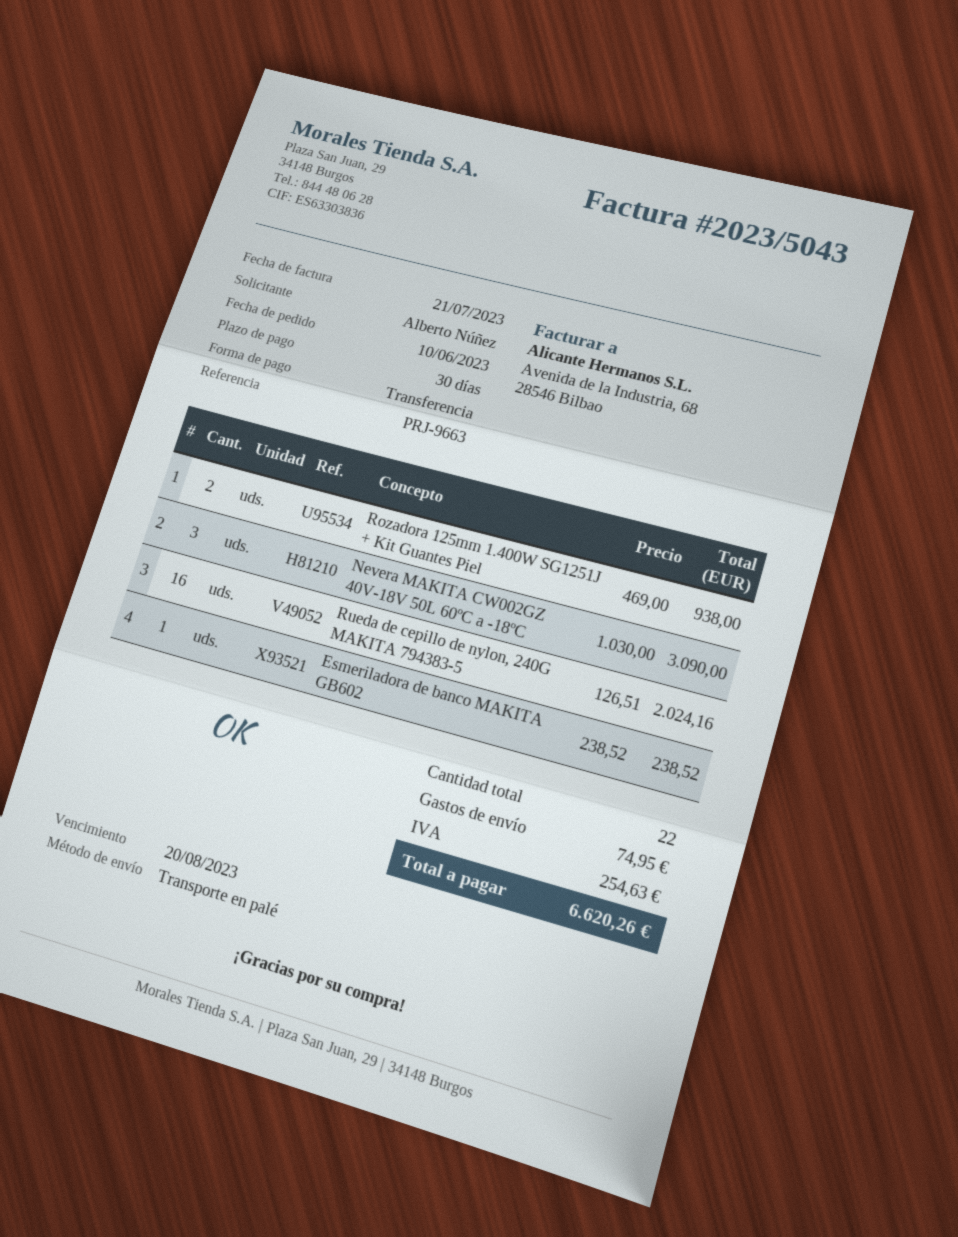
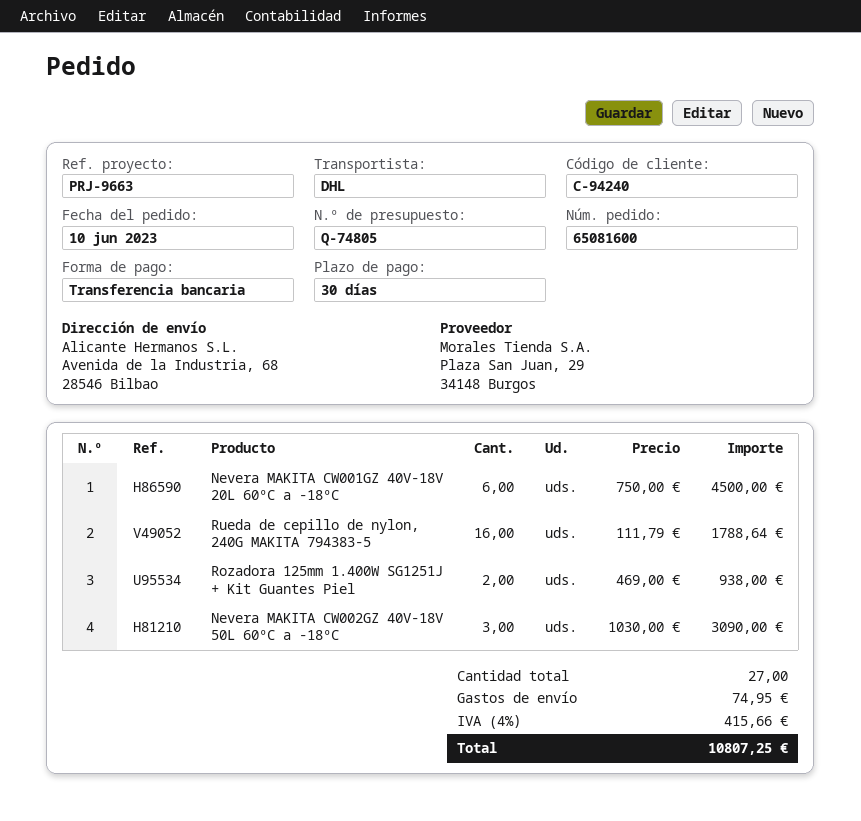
shipping method: pallet freight -> DHL
Rueda de cepillo de nylon, 240G MAKITA 794383-5: 16 x 126.51 = 2024.16 -> 16 x 111.79 = 1788.64
Esmeriladora de banco MAKITA GB602: 1 x 238.52 = 238.52 -> none
Nevera MAKITA CW001GZ 40V-18V 20L 60ºC a -18ºC: none -> 6 x 750.00 = 4500.00
total quantity: 22 -> 27
tax: 254.63 -> 415.66
total: 6620.26 -> 10807.25

